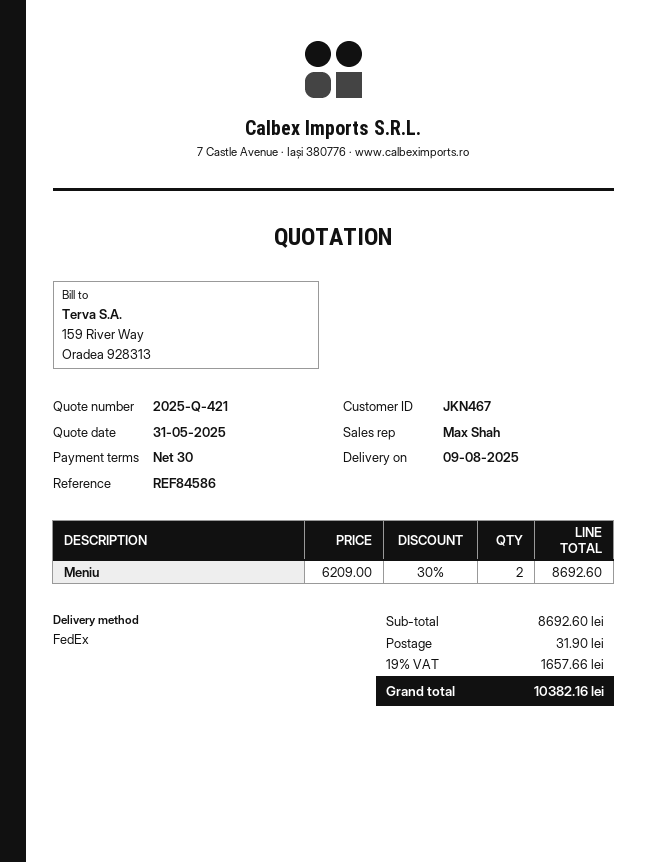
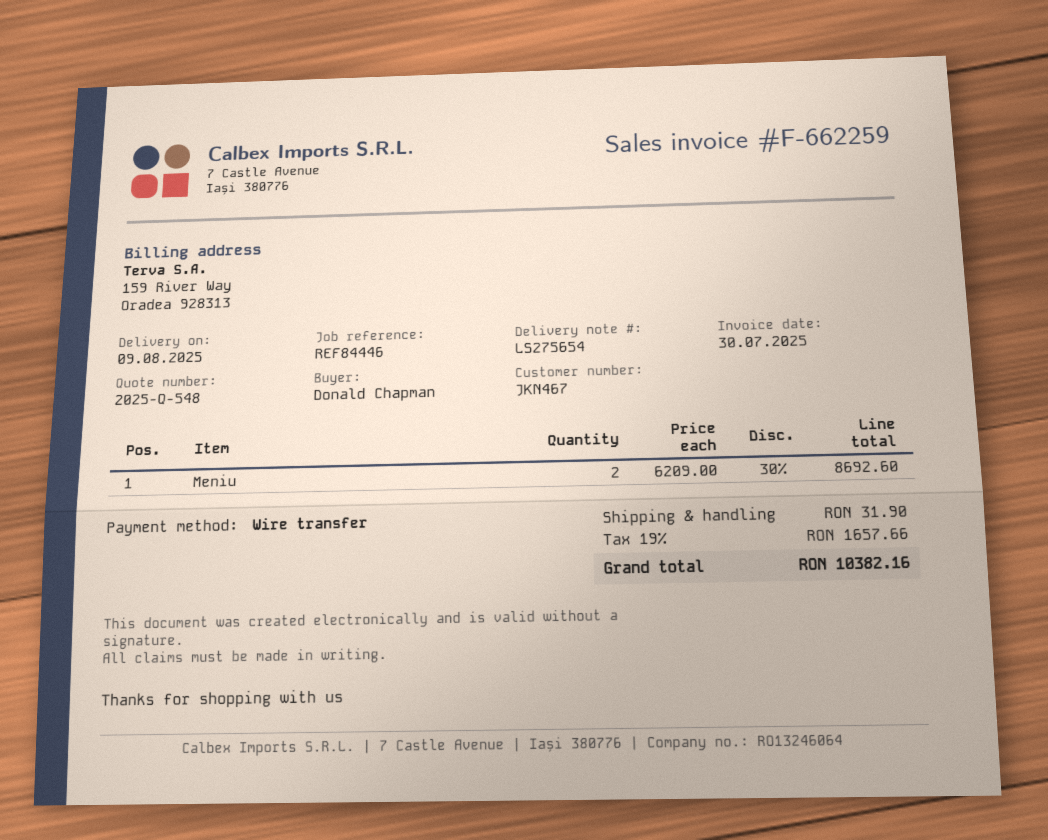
quote number: 2025-Q-421 -> 2025-Q-548
reference: REF84586 -> REF84446

